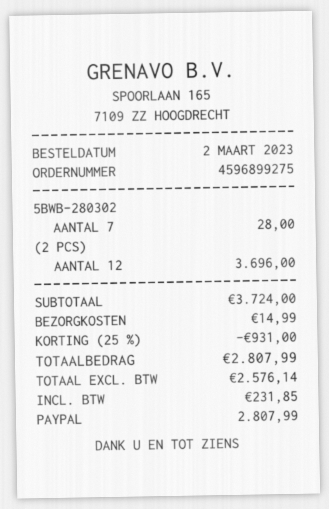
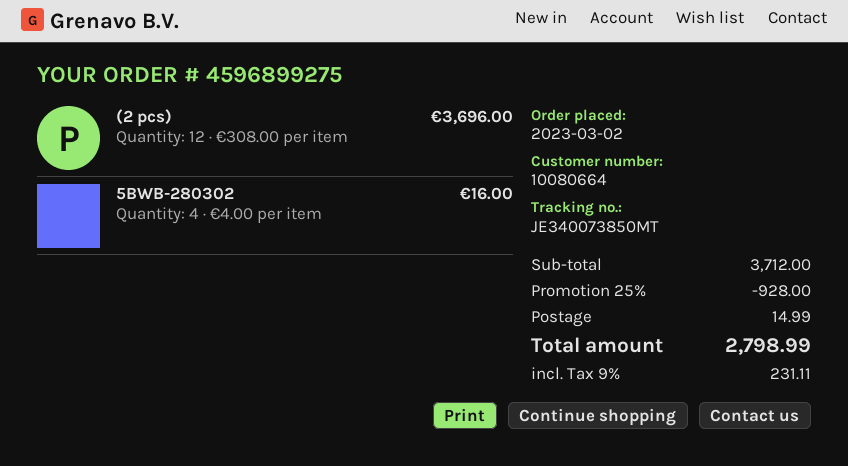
5BWB-280302: 7 for 28.00 -> 4 for 16.00
subtotal: 3724.00 -> 3712.00
discount: 25% = 931.00 -> 25% = 928.00
tax: 231.85 -> 231.11
total: 2807.99 -> 2798.99

